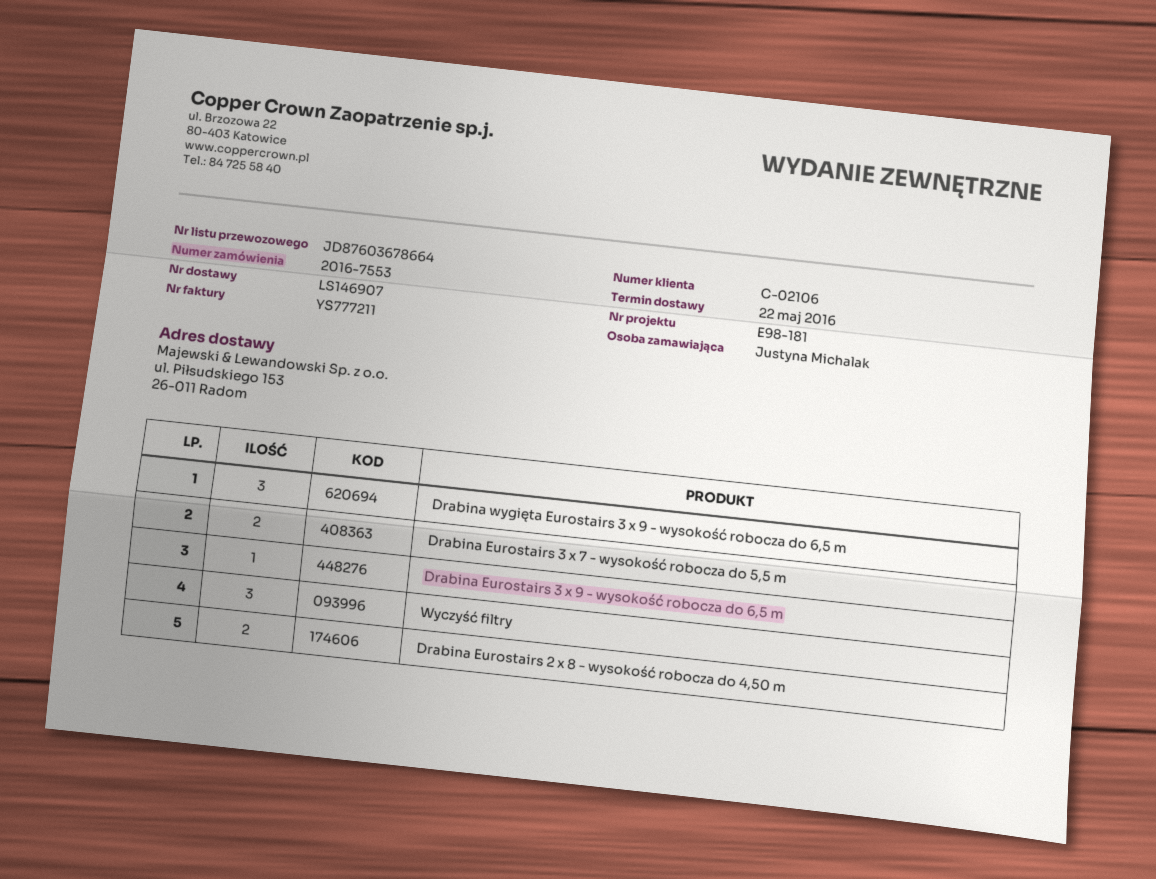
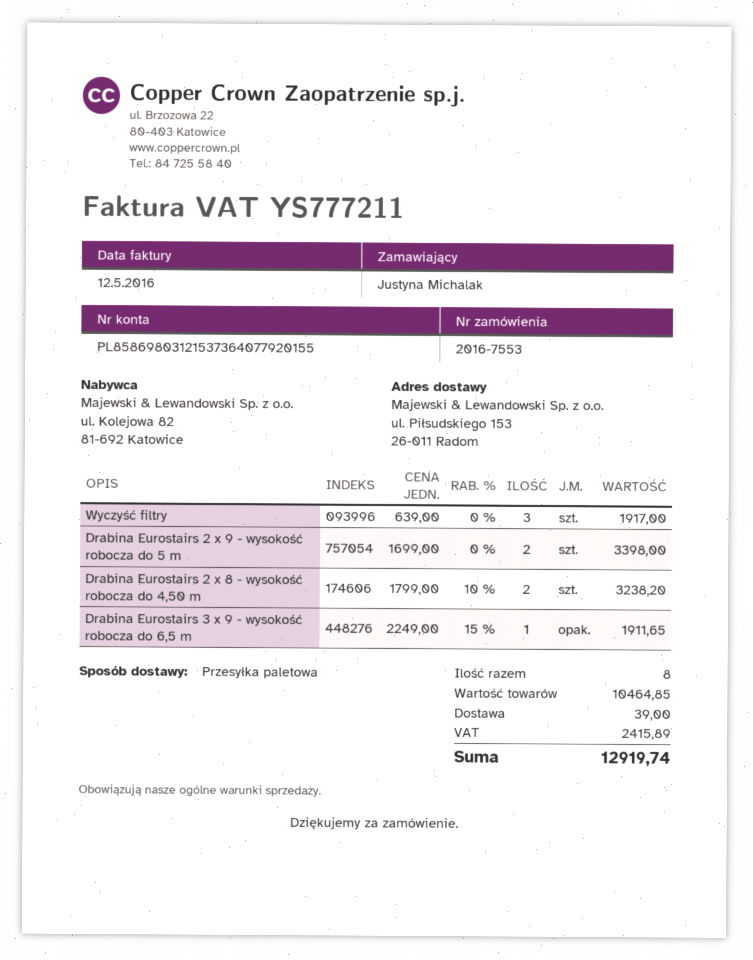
Drabina wygięta Eurostairs 3 x 9 - wysokość robocza do 6,5 m: 3 -> none
Drabina Eurostairs 3 x 7 - wysokość robocza do 5,5 m: 2 -> none
Drabina Eurostairs 2 x 9 - wysokość robocza do 5 m: none -> 2

